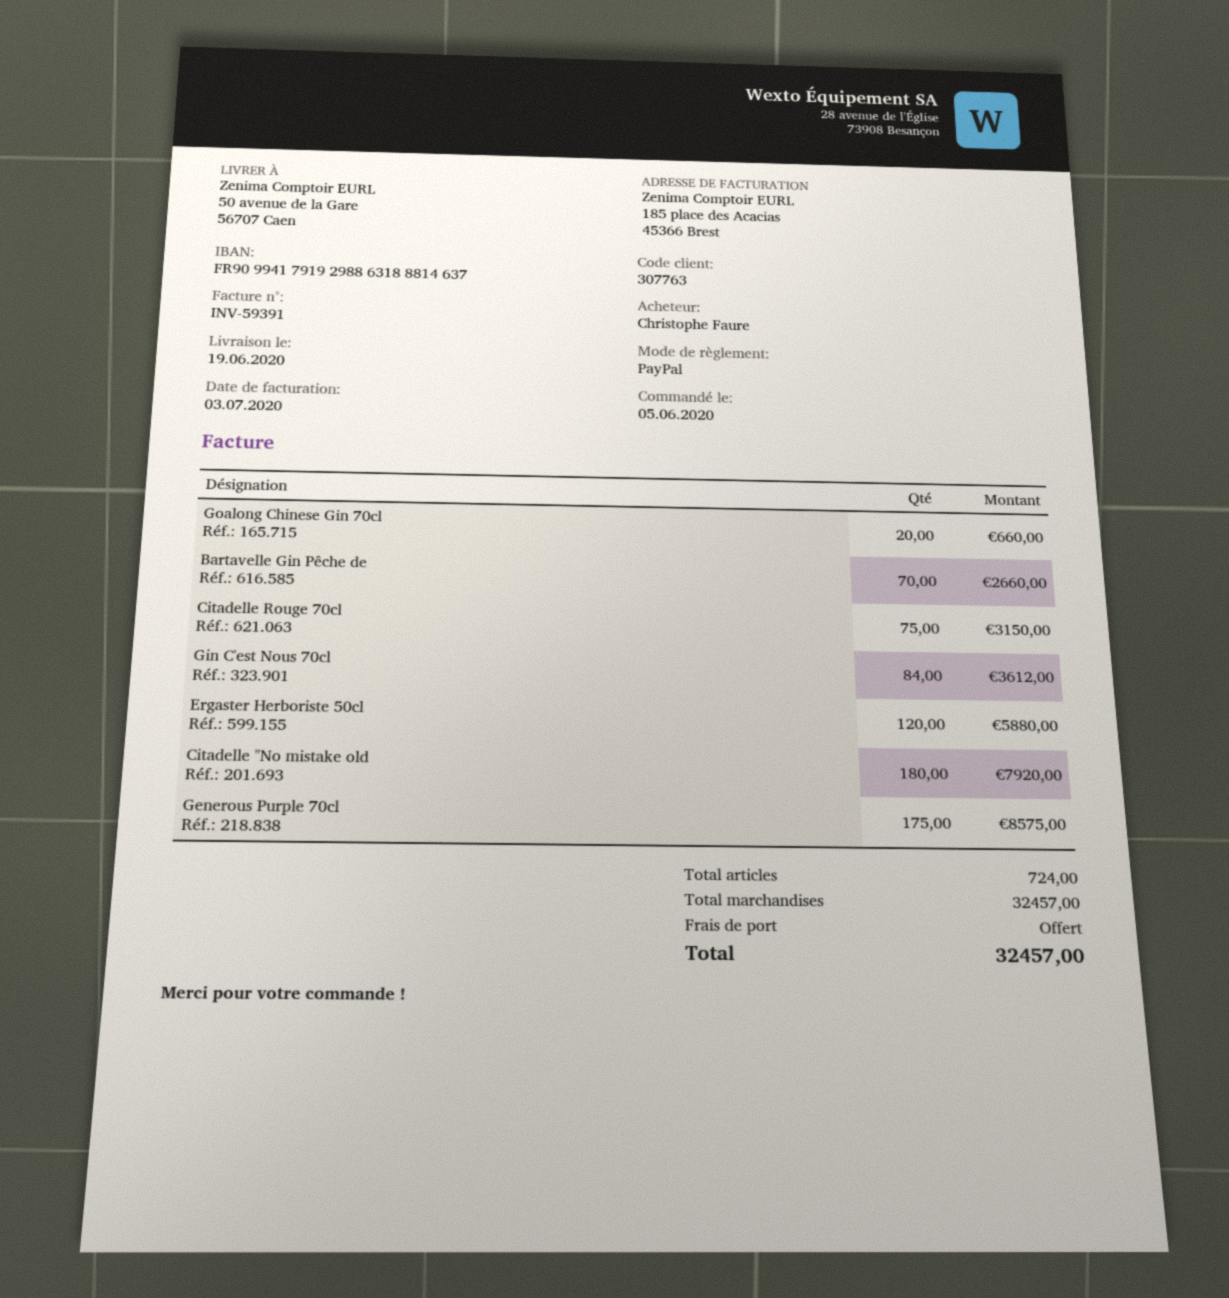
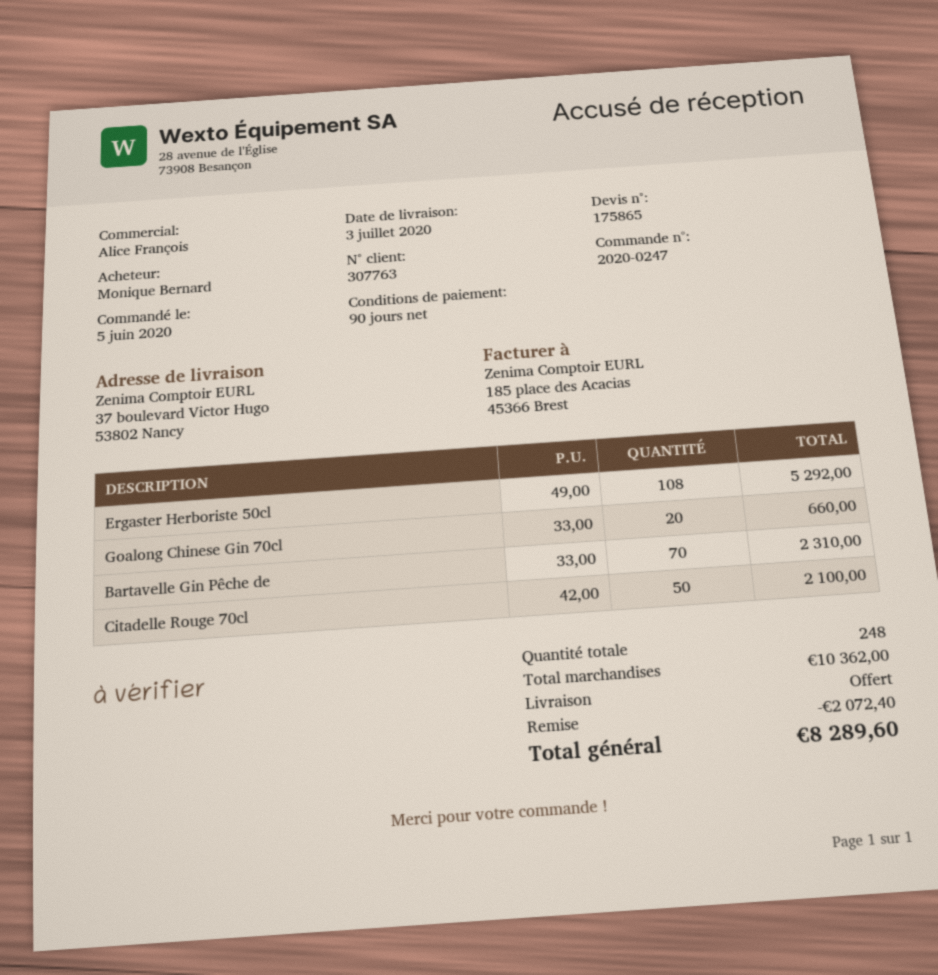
delivery date: 2020-06-19 -> 2020-07-03
ordered by: Christophe Faure -> Monique Bernard
ship to: 50 avenue de la Gare, 56707 Caen -> 37 boulevard Victor Hugo, 53802 Nancy
Bartavelle Gin Pêche de: 70 for 2660.00 -> 70 for 2310.00
Citadelle Rouge 70cl: 75 for 3150.00 -> 50 for 2100.00
Gin C'est Nous 70cl: 84 for 3612.00 -> none
Ergaster Herboriste 50cl: 120 for 5880.00 -> 108 for 5292.00
Citadelle "No mistake old: 180 for 7920.00 -> none
Generous Purple 70cl: 175 for 8575.00 -> none
total quantity: 724 -> 248
subtotal: 32457.00 -> 10362.00
discount: none -> 2072.40
total: 32457.00 -> 8289.60

